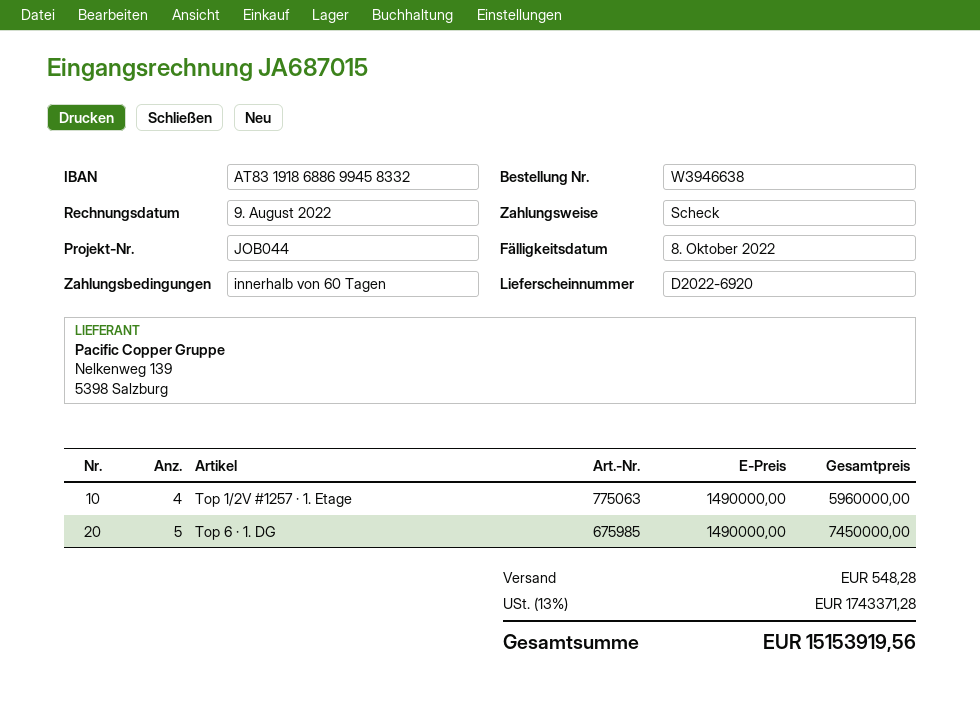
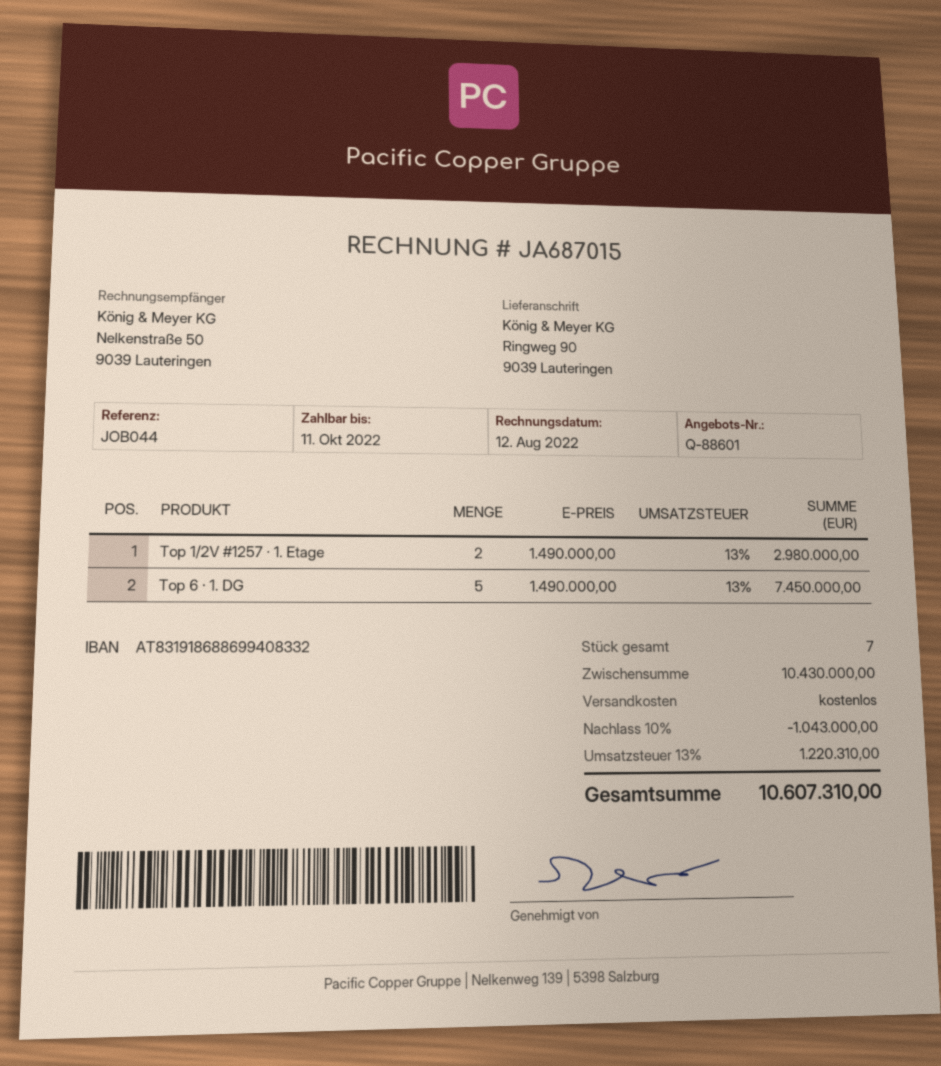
invoice date: 2022-08-09 -> 2022-08-12
due date: 2022-10-08 -> 2022-10-11
bank account: AT831918688699458332 -> AT831918688699408332
Top 1/2V #1257 · 1. Etage: 4 x 1490000.00 = 5960000.00 -> 2 x 1490000.00 = 2980000.00
discount: none -> 10% = 1043000.00
shipping: 548.28 -> 0.00
tax: 13% = 1743371.28 -> 13% = 1220310.00
total: 15153919.56 -> 10607310.00

